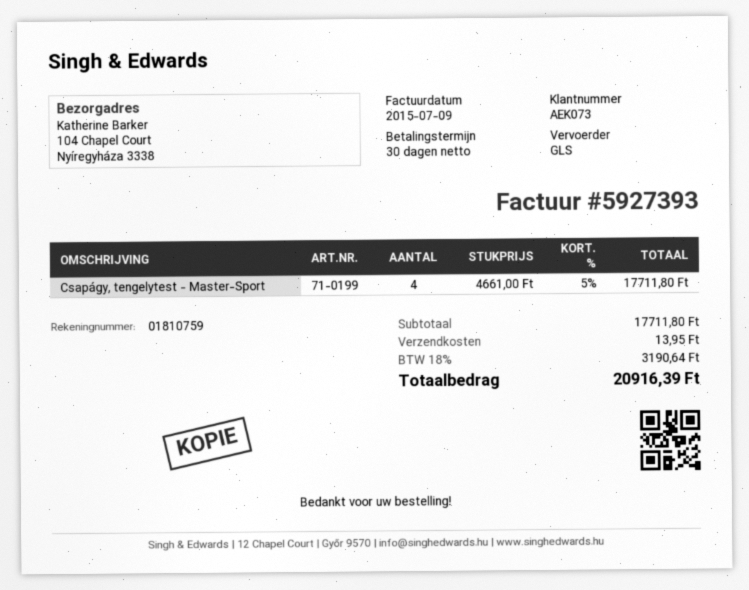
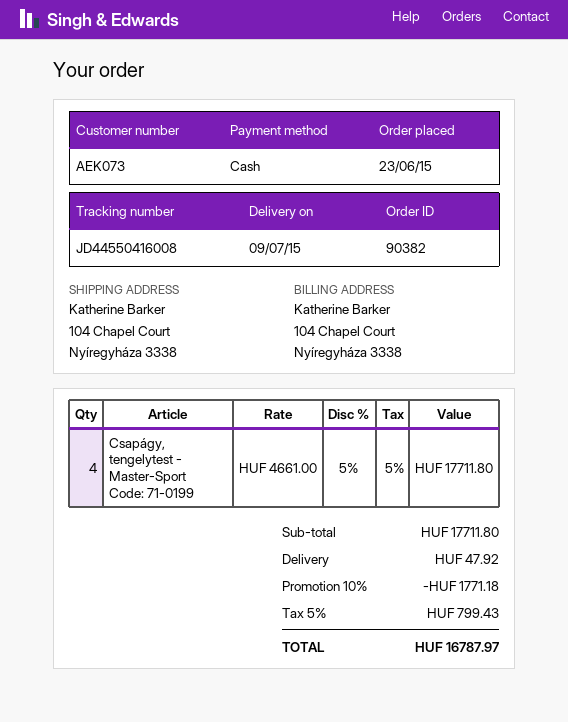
discount: none -> 10% = 1771.18
shipping: 13.95 -> 47.92
tax: 18% = 3190.64 -> 5% = 799.43
total: 20916.39 -> 16787.97

